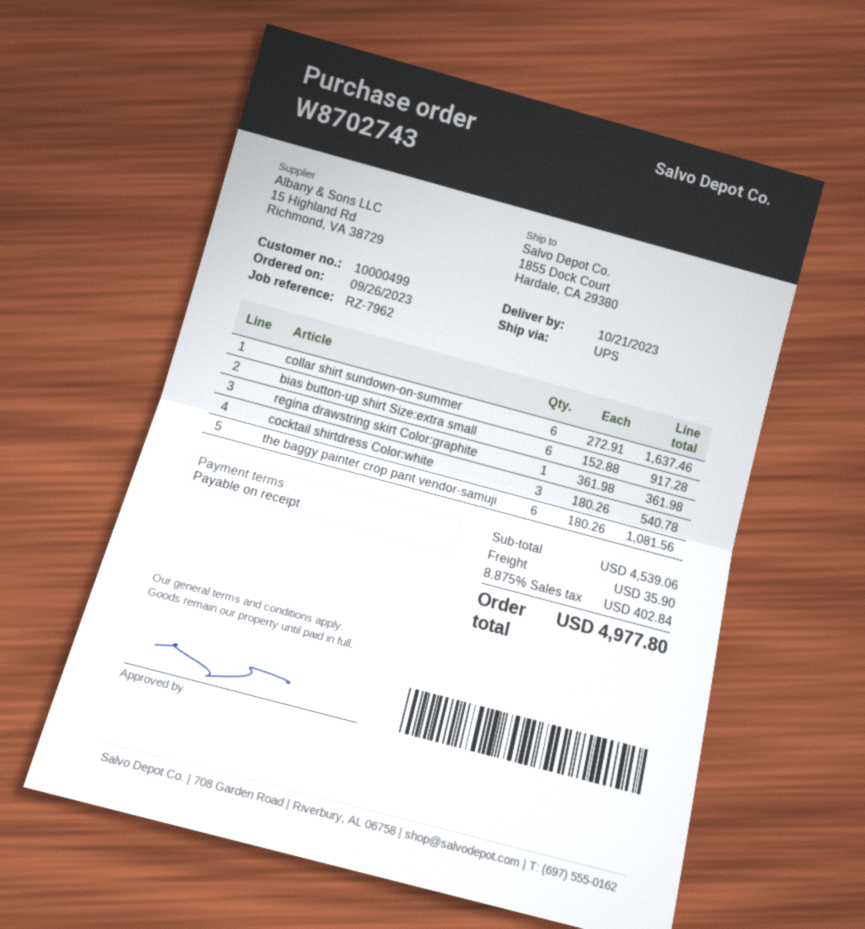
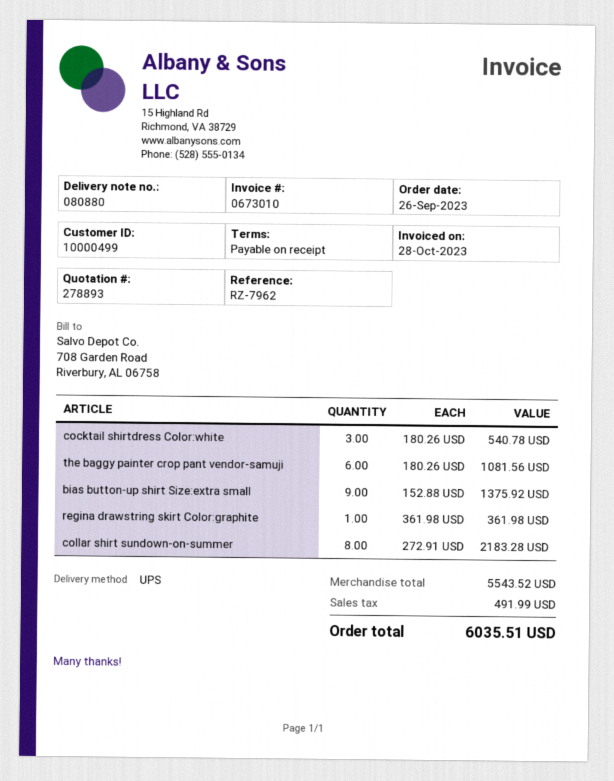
collar shirt sundown-on-summer: 6 x 272.91 = 1637.46 -> 8 x 272.91 = 2183.28
bias button-up shirt Size:extra small: 6 x 152.88 = 917.28 -> 9 x 152.88 = 1375.92
subtotal: 4539.06 -> 5543.52
shipping: 35.90 -> none
tax: 402.84 -> 491.99
total: 4977.80 -> 6035.51

